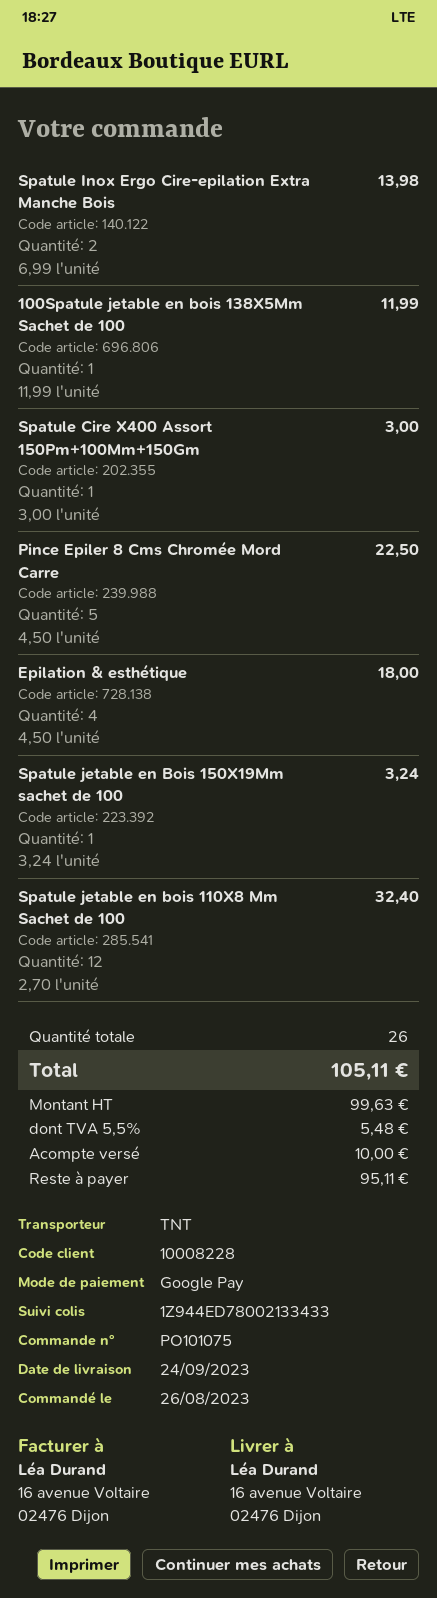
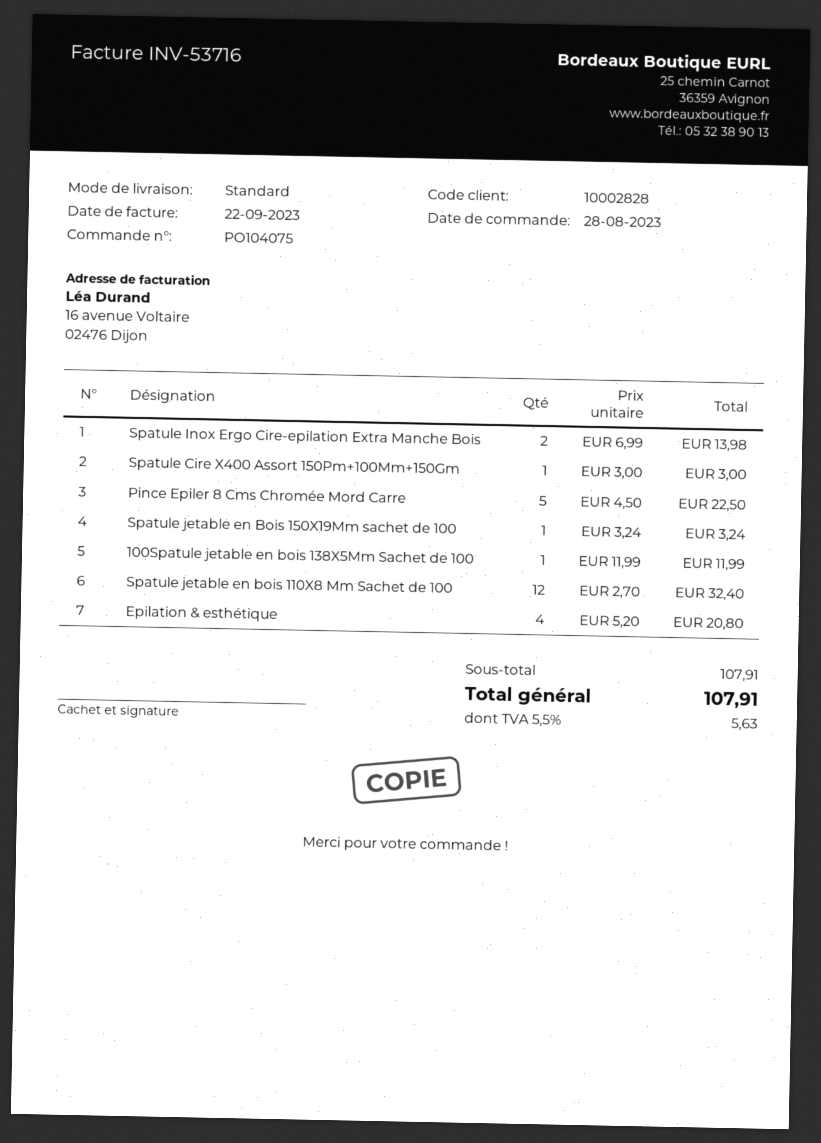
order number: PO101075 -> PO104075
order date: 2023-08-26 -> 2023-08-28
customer number: 10008228 -> 10002828
shipping method: TNT -> standard
Epilation & esthétique: 4 x 4.50 = 18.00 -> 4 x 5.20 = 20.80
tax: 5.5% = 5.48 -> 5.5% = 5.63
total: 105.11 -> 107.91

